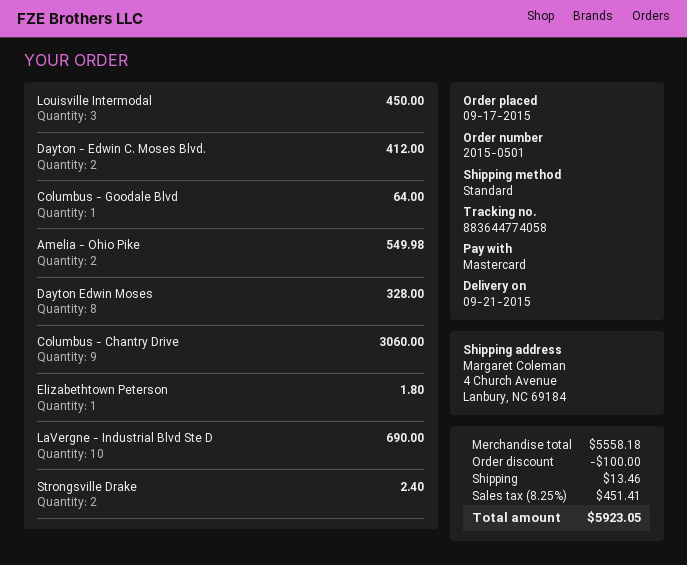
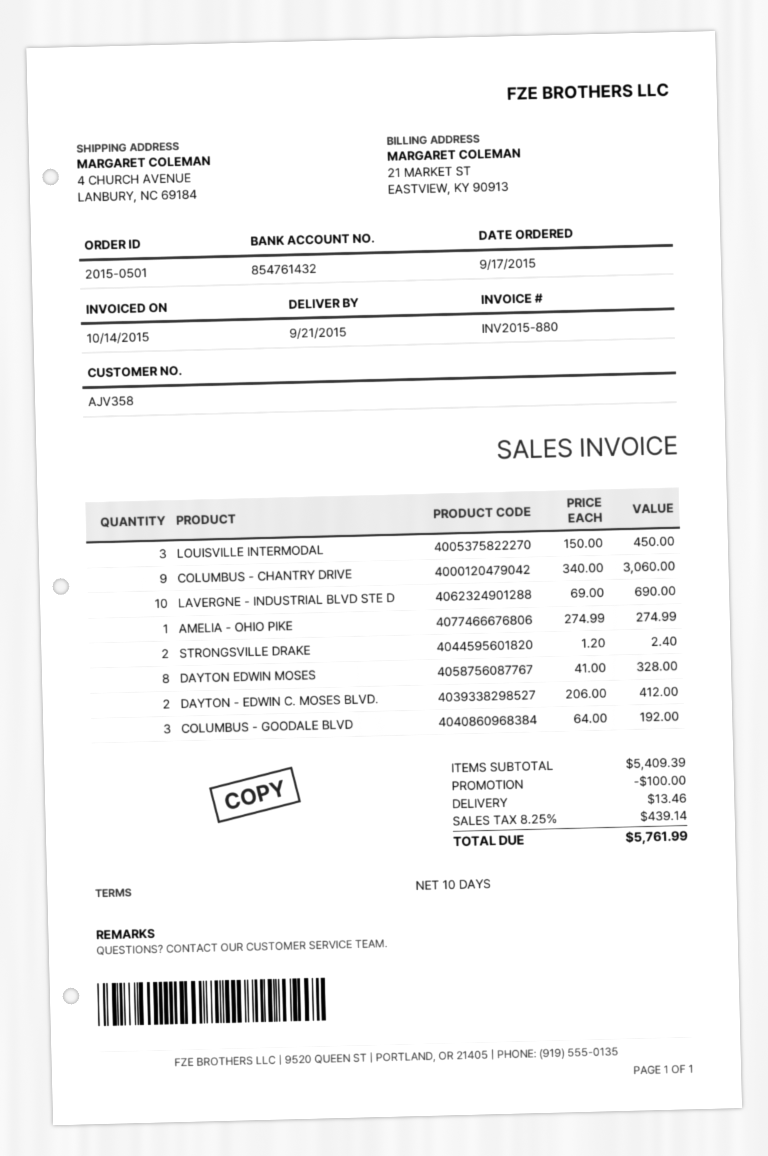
Columbus - Goodale Blvd: 1 for 64.00 -> 3 for 192.00
Amelia - Ohio Pike: 2 for 549.98 -> 1 for 274.99
Elizabethtown Peterson: 1 for 1.80 -> none
subtotal: 5558.18 -> 5409.39
tax: 8.25% = 451.41 -> 8.25% = 439.14
total: 5923.05 -> 5761.99

